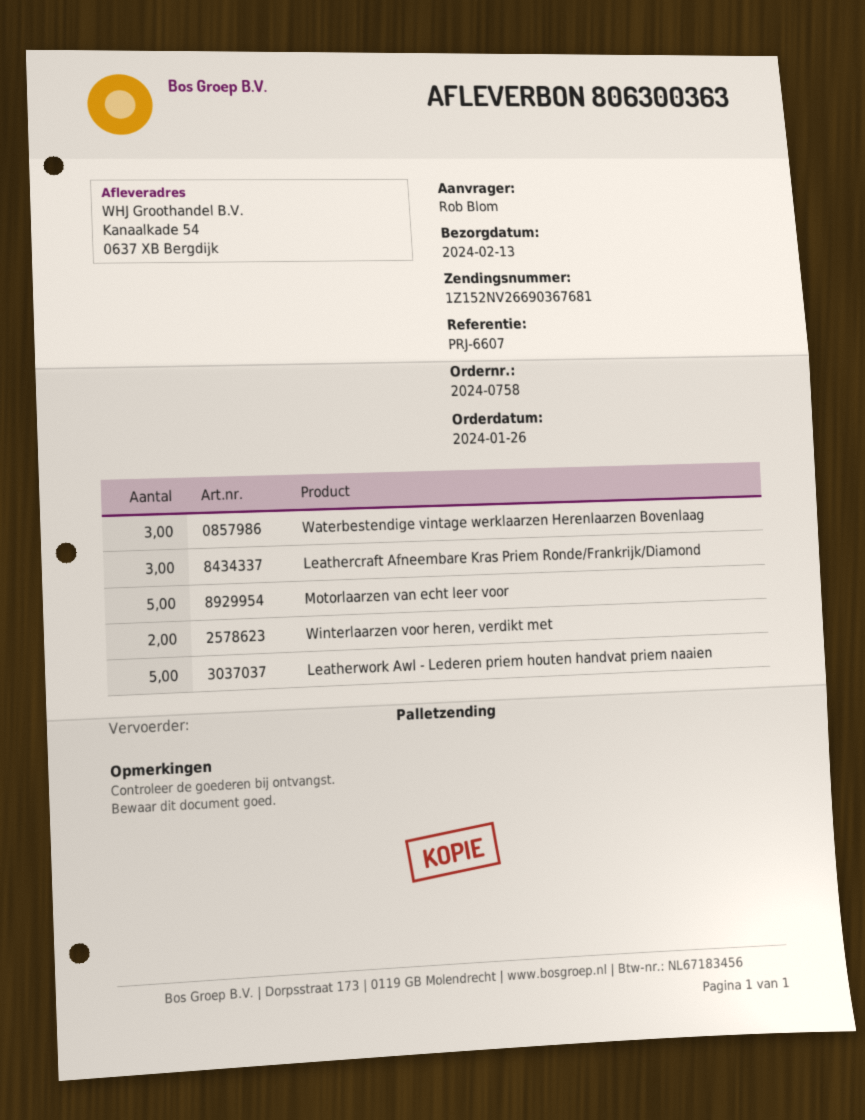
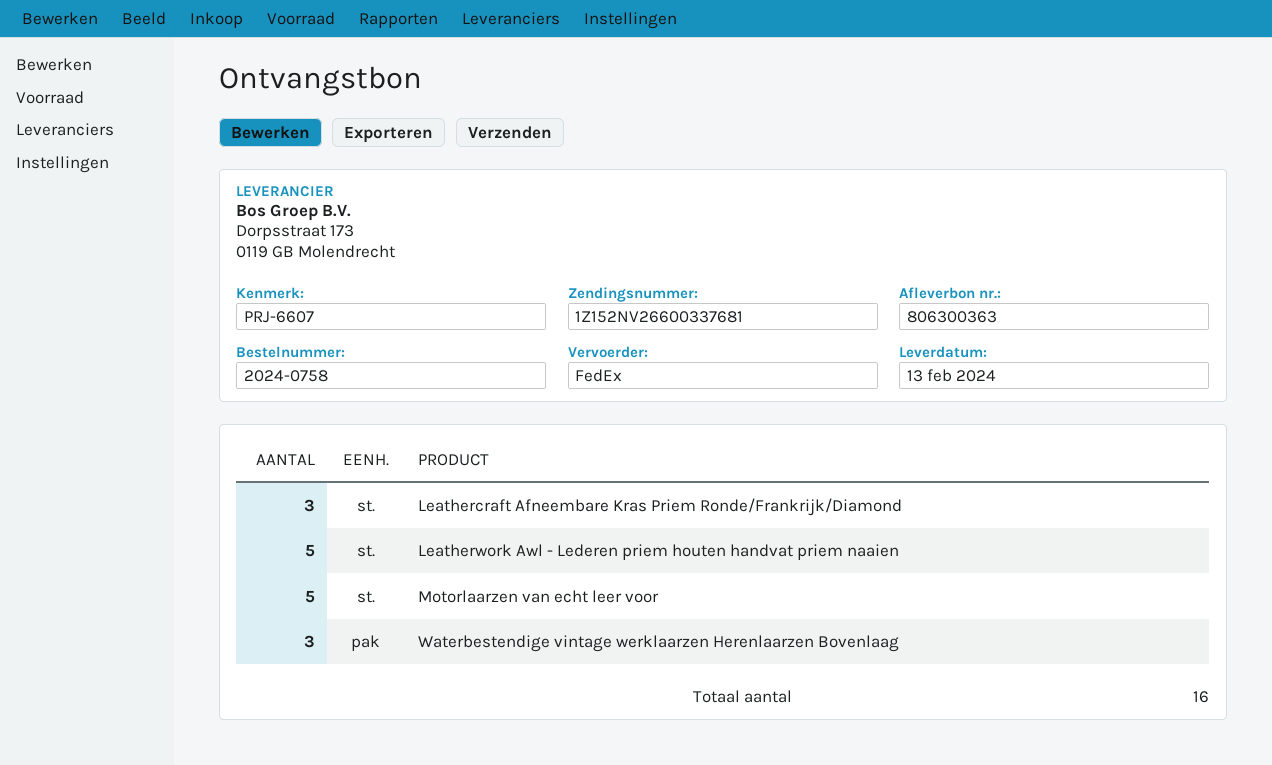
shipping method: pallet freight -> FedEx
tracking number: 1Z152NV26690367681 -> 1Z152NV26600337681
Winterlaarzen voor heren, verdikt met: 2 -> none

